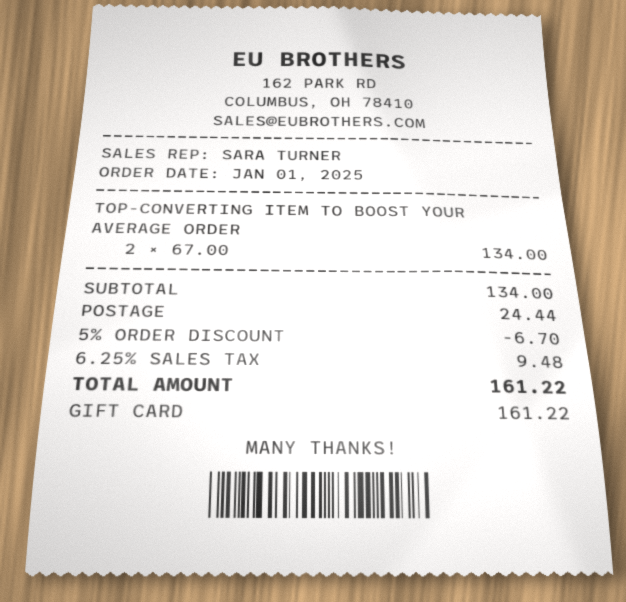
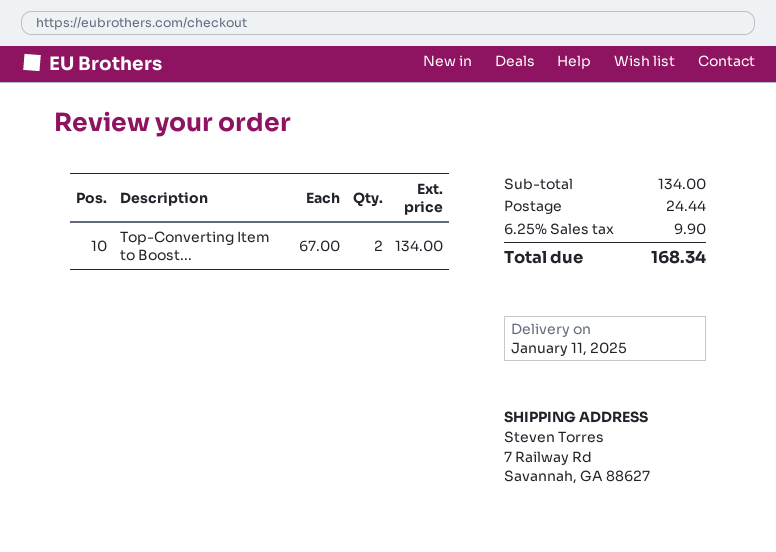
discount: 5% = 6.70 -> none
tax: 6.25% = 9.48 -> 6.25% = 9.90
total: 161.22 -> 168.34

